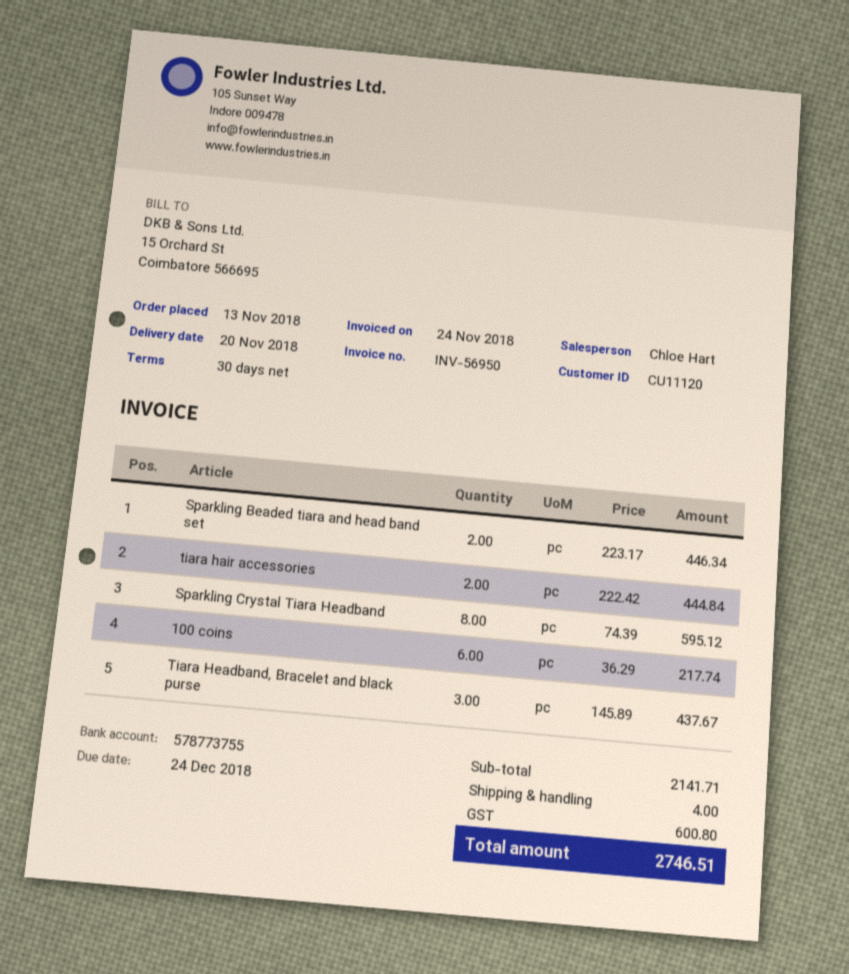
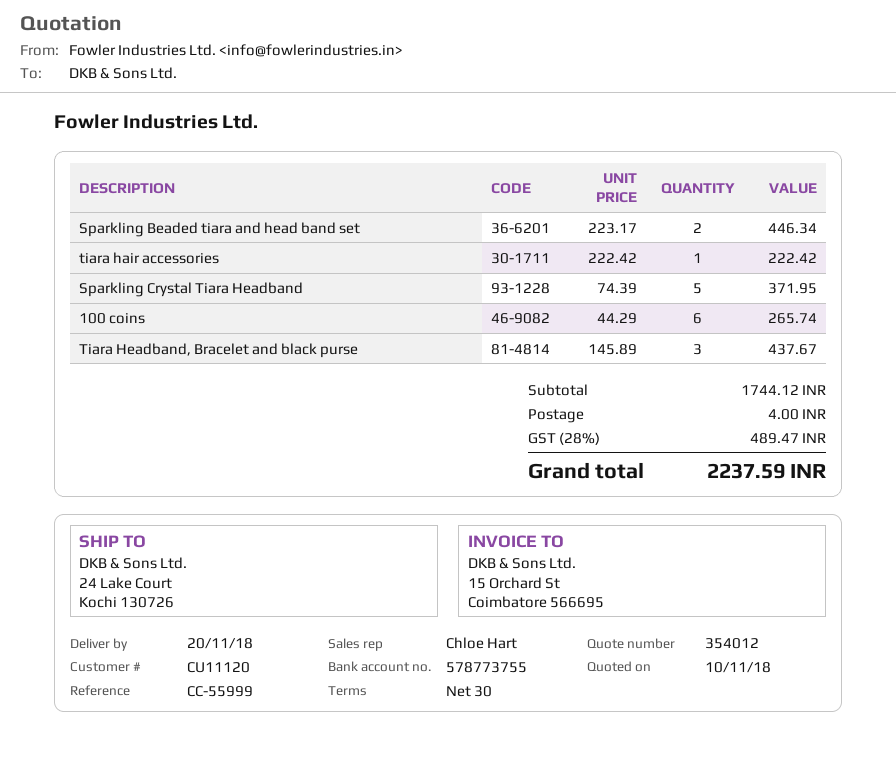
tiara hair accessories: 2 x 222.42 = 444.84 -> 1 x 222.42 = 222.42
Sparkling Crystal Tiara Headband: 8 x 74.39 = 595.12 -> 5 x 74.39 = 371.95
100 coins: 6 x 36.29 = 217.74 -> 6 x 44.29 = 265.74
subtotal: 2141.71 -> 1744.12
tax: 600.80 -> 489.47
total: 2746.51 -> 2237.59

